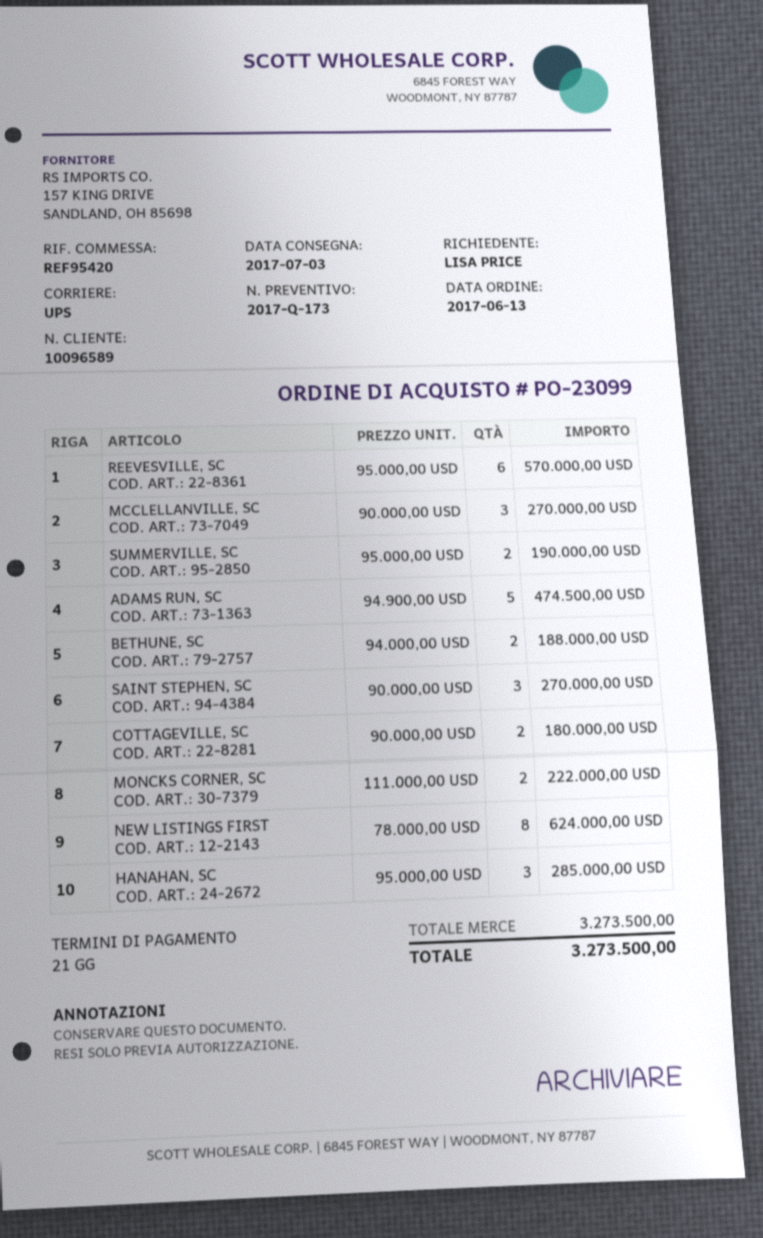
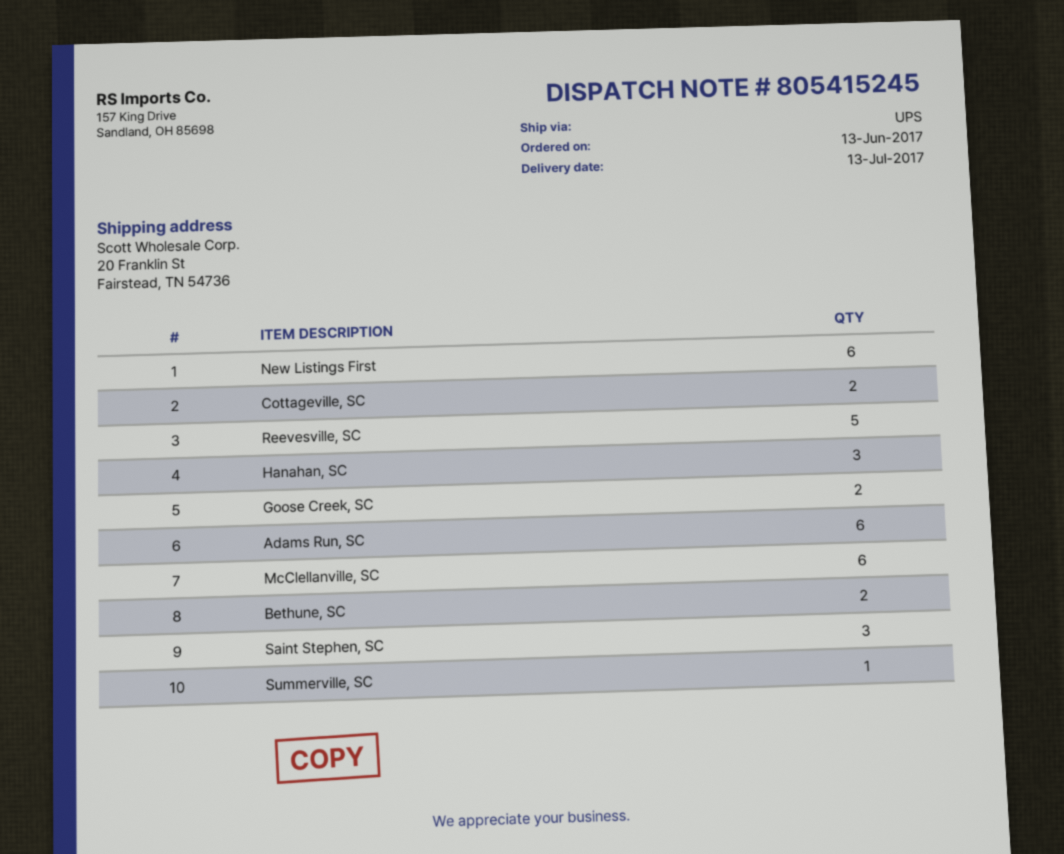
delivery date: 2017-07-03 -> 2017-07-13
REEVESVILLE, SC: 6 -> 5
MCCLELLANVILLE, SC: 3 -> 6
SUMMERVILLE, SC: 2 -> 1
ADAMS RUN, SC: 5 -> 6
MONCKS CORNER, SC: 2 -> none
NEW LISTINGS FIRST: 8 -> 6
Goose Creek, SC: none -> 2

